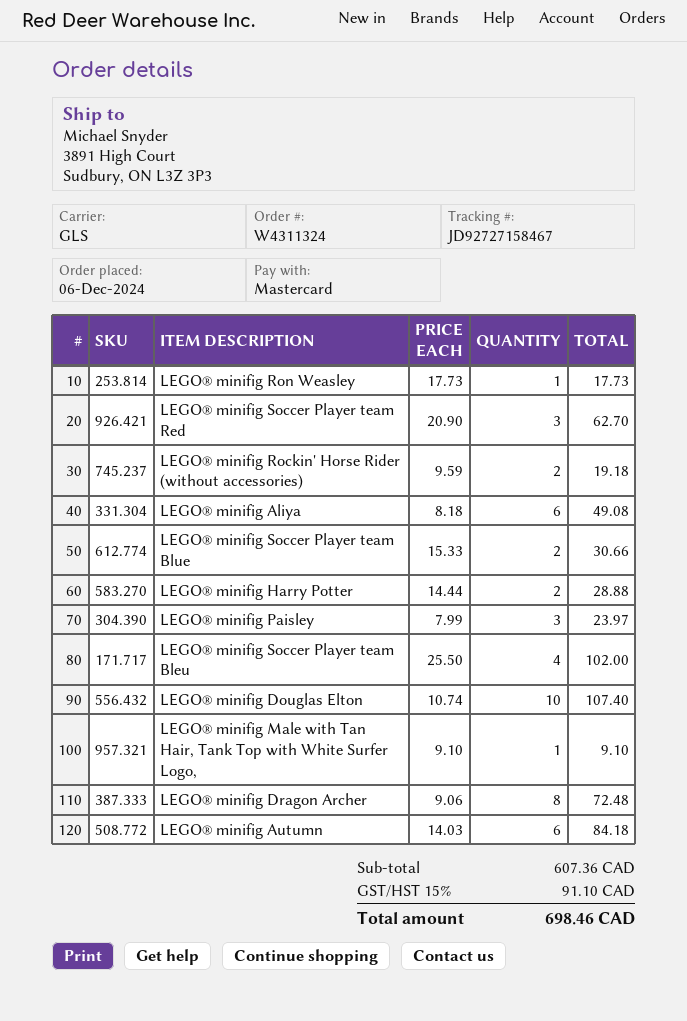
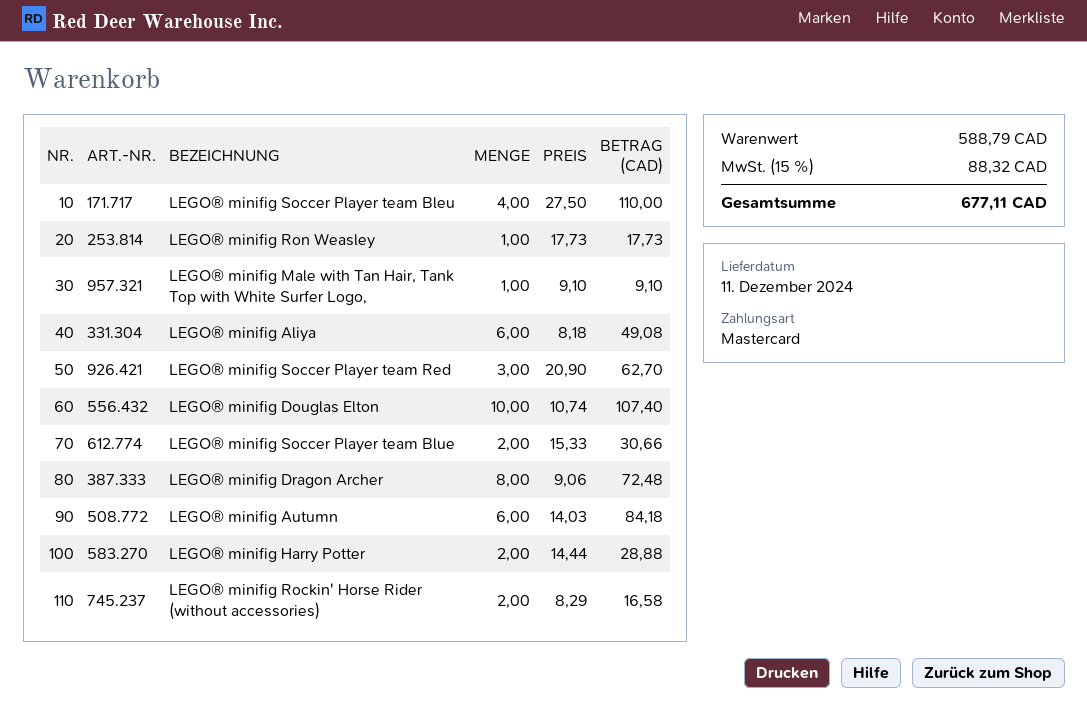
LEGO® minifig Rockin' Horse Rider (without accessories): 2 x 9.59 = 19.18 -> 2 x 8.29 = 16.58
LEGO® minifig Paisley: 3 x 7.99 = 23.97 -> none
LEGO® minifig Soccer Player team Bleu: 4 x 25.50 = 102.00 -> 4 x 27.50 = 110.00
subtotal: 607.36 -> 588.79
tax: 15% = 91.10 -> 15% = 88.32
total: 698.46 -> 677.11

